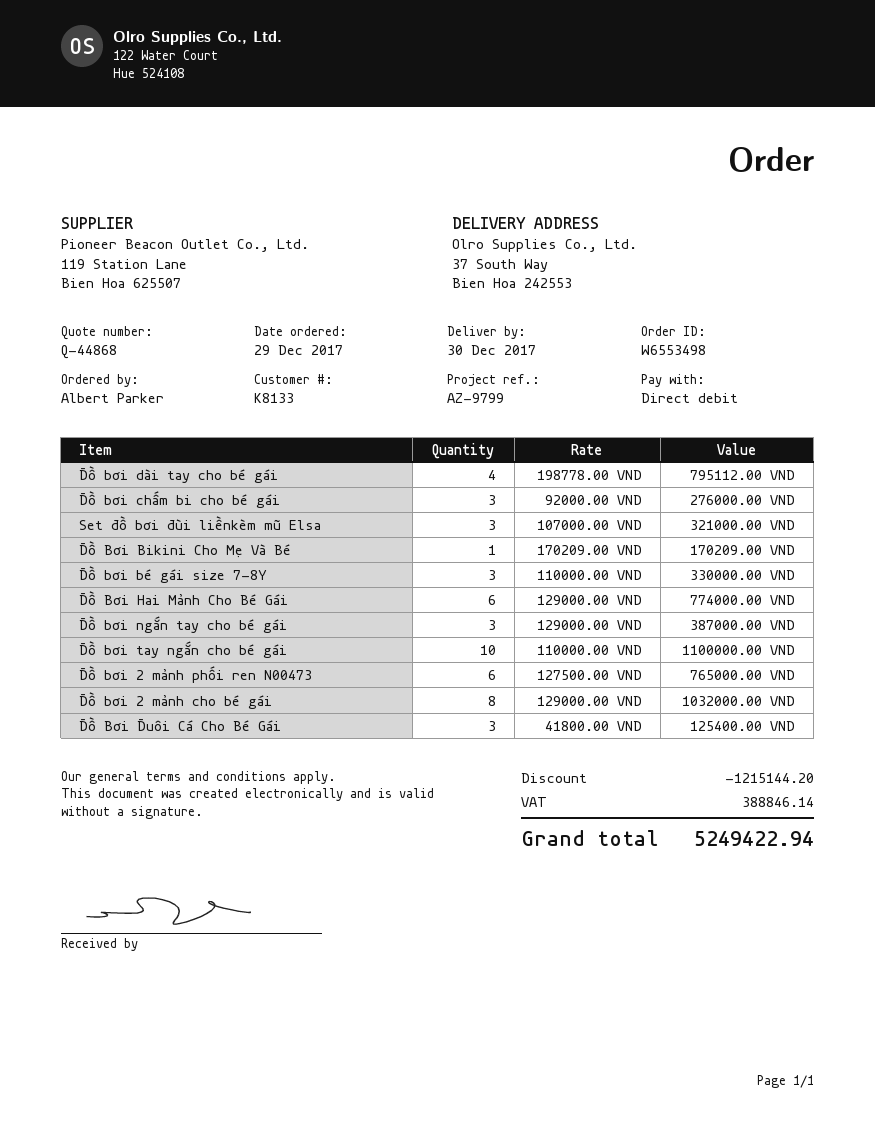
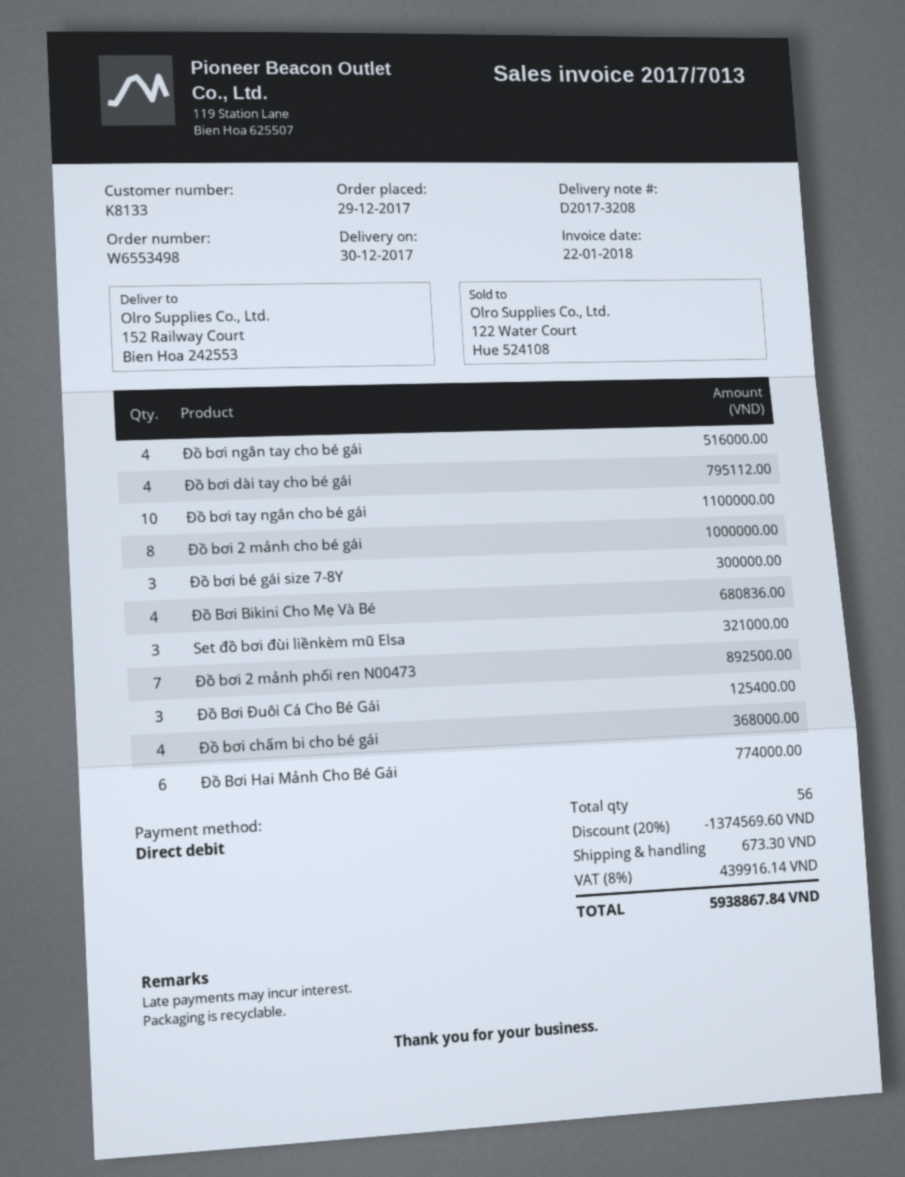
ship to: 37 South Way, Bien Hoa 242553 -> 152 Railway Court, Bien Hoa 242553
Đồ bơi chấm bi cho bé gái: 3 for 276000.00 -> 4 for 368000.00
Đồ Bơi Bikini Cho Mẹ Và Bé: 1 for 170209.00 -> 4 for 680836.00
Đồ bơi bé gái size 7-8Y: 3 for 330000.00 -> 3 for 300000.00
Đồ bơi ngắn tay cho bé gái: 3 for 387000.00 -> 4 for 516000.00
Đồ bơi 2 mảnh phối ren N00473: 6 for 765000.00 -> 7 for 892500.00
Đồ bơi 2 mảnh cho bé gái: 8 for 1032000.00 -> 8 for 1000000.00
discount: 1215144.20 -> 1374569.60
shipping: none -> 673.30
tax: 388846.14 -> 439916.14
total: 5249422.94 -> 5938867.84

